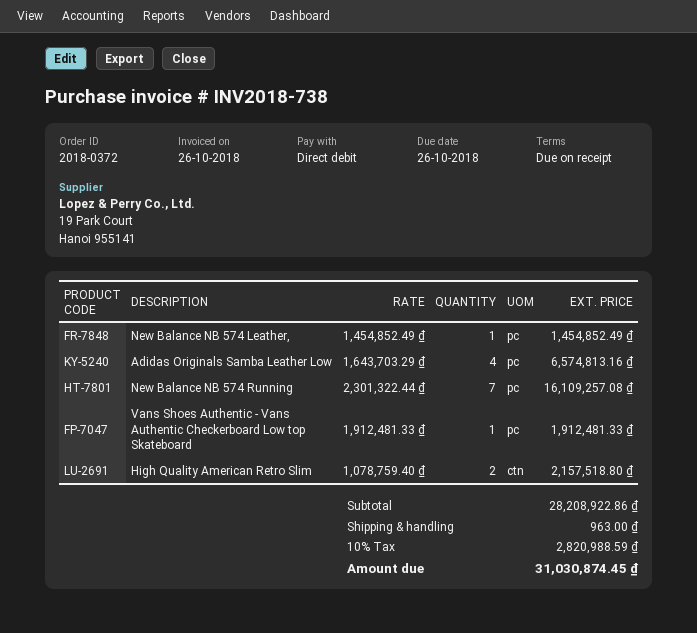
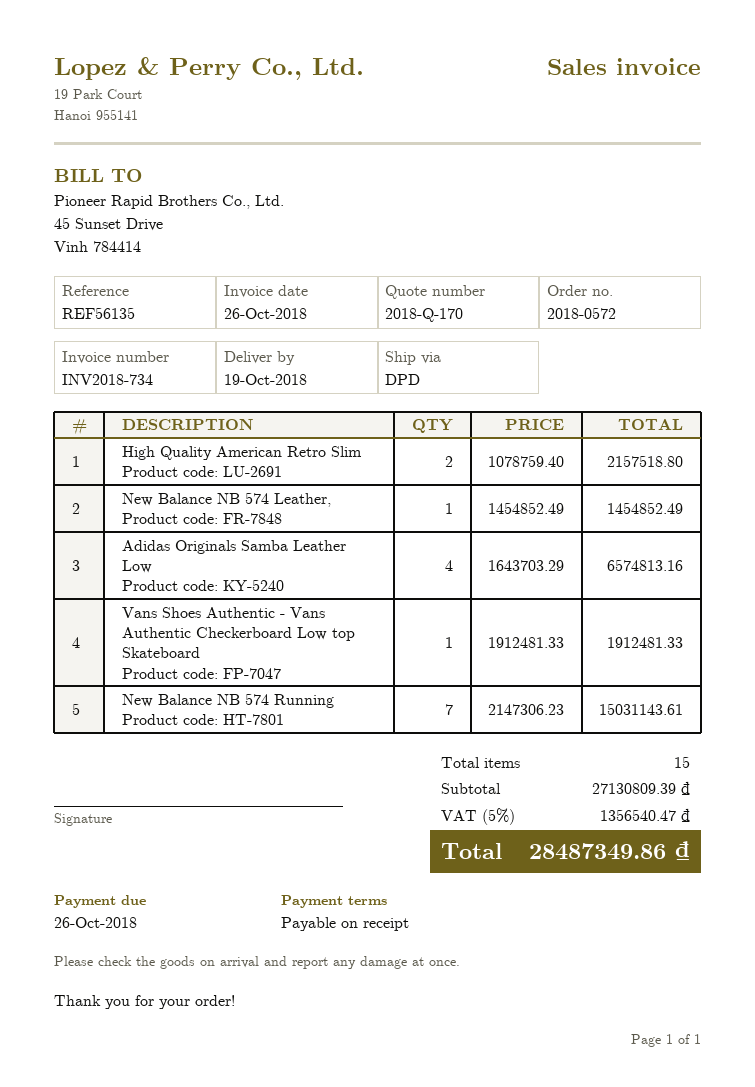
order number: 2018-0372 -> 2018-0572
invoice number: INV2018-738 -> INV2018-734
New Balance NB 574 Running: 7 x 2301322.44 = 16109257.08 -> 7 x 2147306.23 = 15031143.61
subtotal: 28208922.86 -> 27130809.39
shipping: 963.00 -> none
tax: 10% = 2820988.59 -> 5% = 1356540.47
total: 31030874.45 -> 28487349.86

